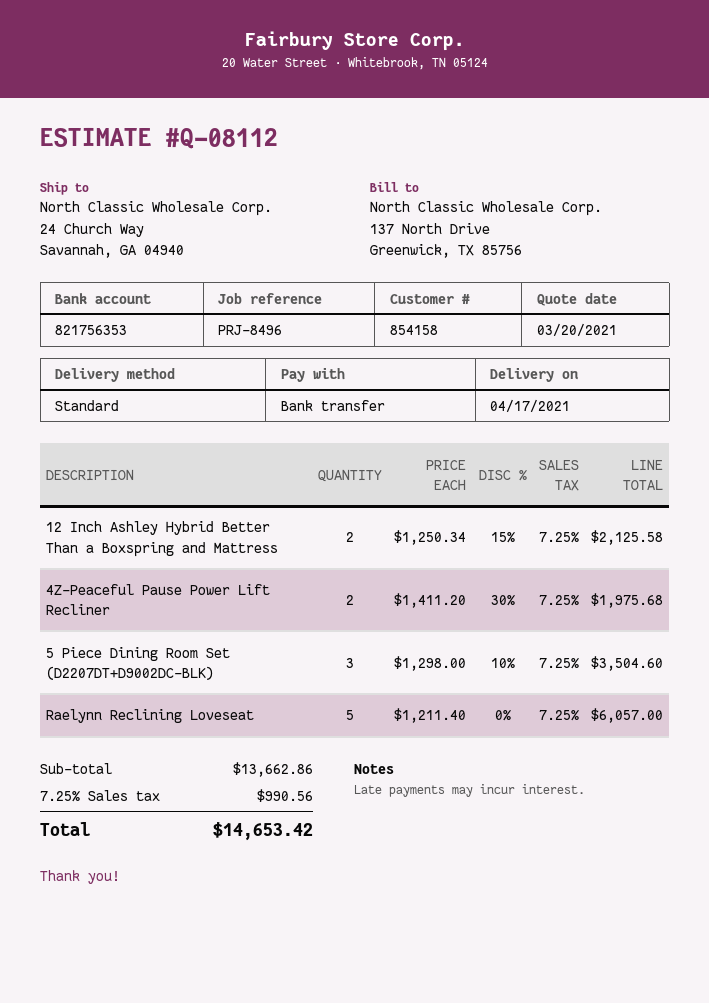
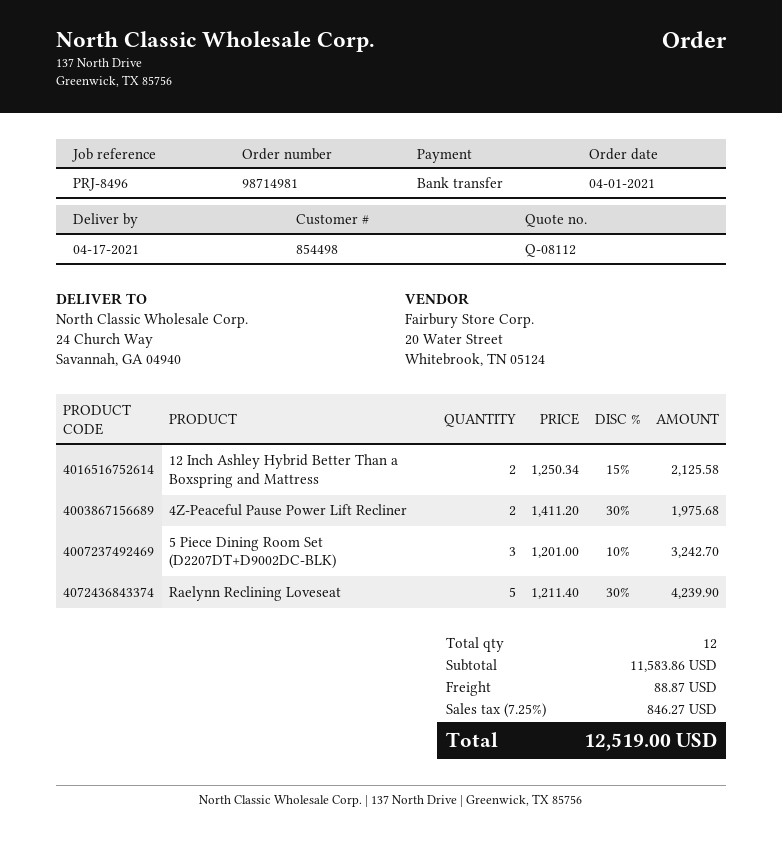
customer number: 854158 -> 854498
5 Piece Dining Room Set (D2207DT+D9002DC-BLK): 3 x 1298.00 - 10% = 3504.60 -> 3 x 1201.00 - 10% = 3242.70
Raelynn Reclining Loveseat: 5 x 1211.40 = 6057.00 -> 5 x 1211.40 - 30% = 4239.90
subtotal: 13662.86 -> 11583.86
shipping: none -> 88.87
tax: 7.25% = 990.56 -> 7.25% = 846.27
total: 14653.42 -> 12519.00

